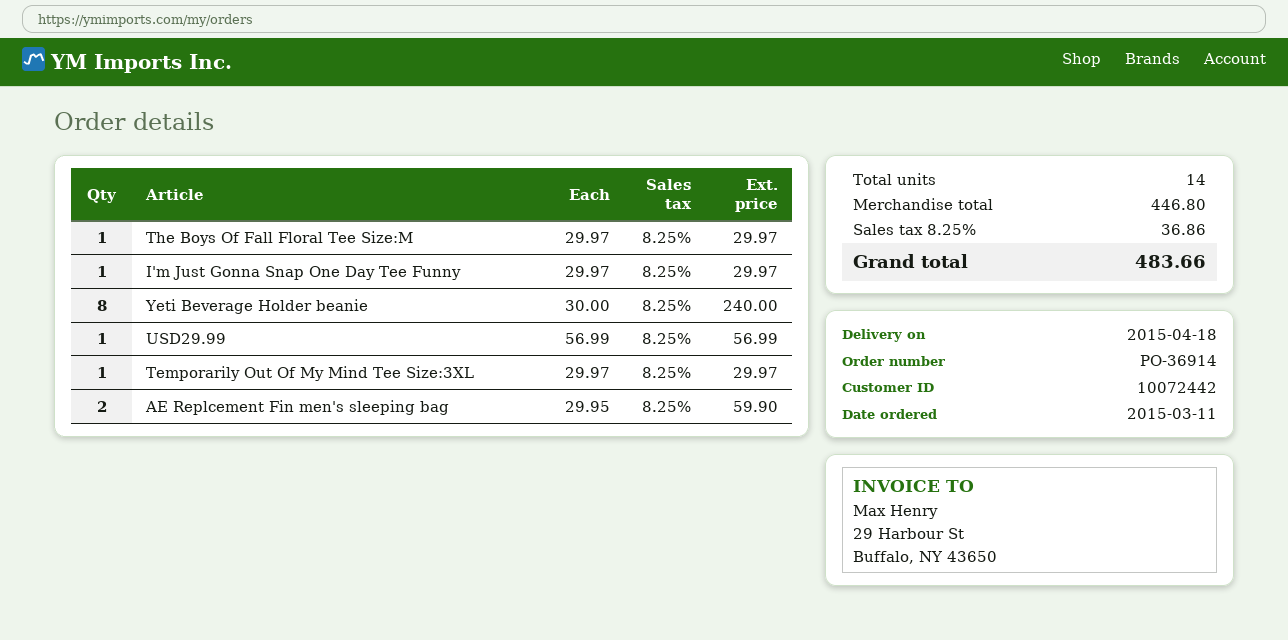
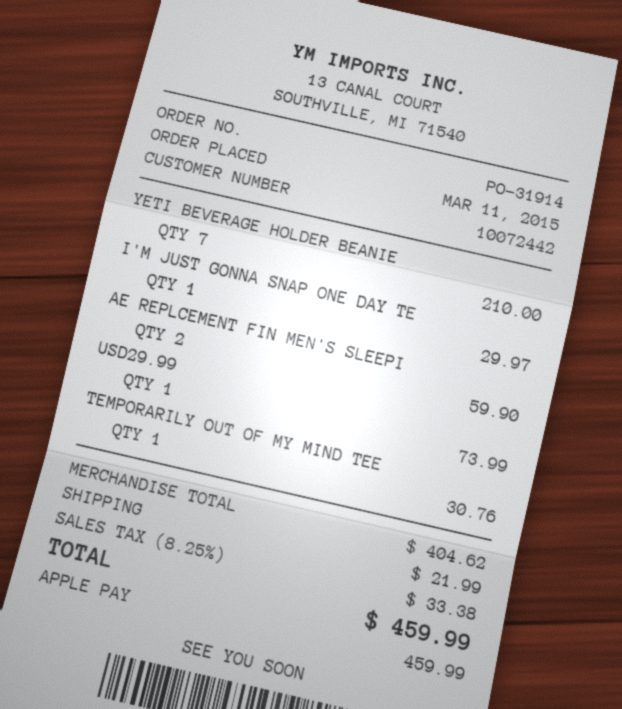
order number: PO-36914 -> PO-31914
The Boys Of Fall Floral Tee Size:M: 1 for 29.97 -> none
Yeti Beverage Holder beanie: 8 for 240.00 -> 7 for 210.00
USD29.99: 1 for 56.99 -> 1 for 73.99
Temporarily Out Of My Mind Tee Size:3XL: 1 for 29.97 -> 1 for 30.76
subtotal: 446.80 -> 404.62
shipping: none -> 21.99
tax: 8.25% = 36.86 -> 8.25% = 33.38
total: 483.66 -> 459.99

